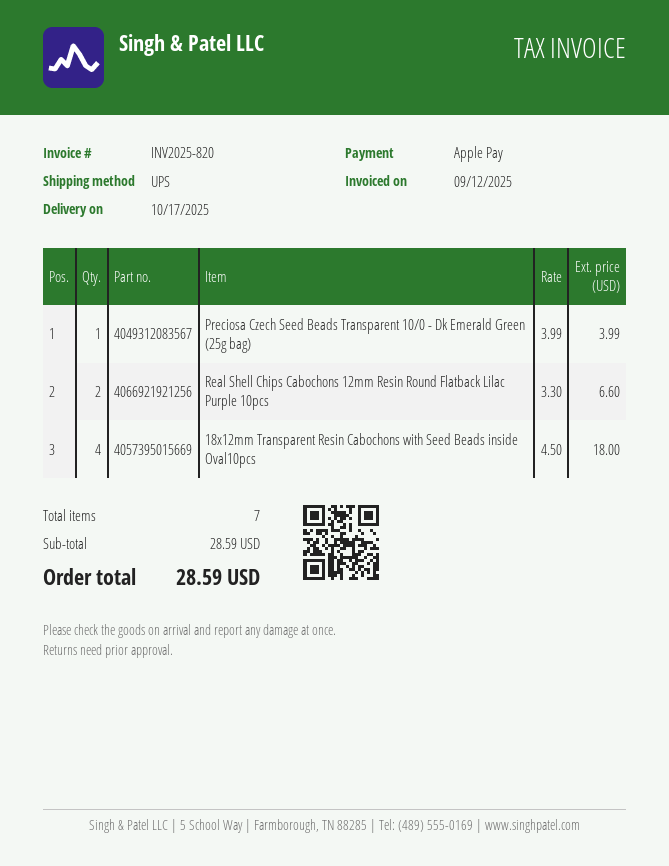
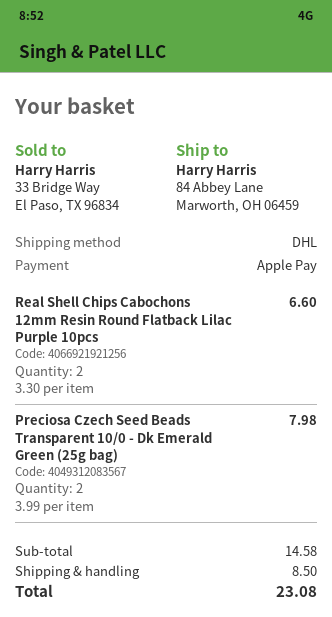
shipping method: UPS -> DHL
Preciosa Czech Seed Beads Transparent 10/0 - Dk Emerald Green (25g bag): 1 x 3.99 = 3.99 -> 2 x 3.99 = 7.98
18x12mm Transparent Resin Cabochons with Seed Beads inside Oval10pcs: 4 x 4.50 = 18.00 -> none
subtotal: 28.59 -> 14.58
shipping: none -> 8.50
total: 28.59 -> 23.08

